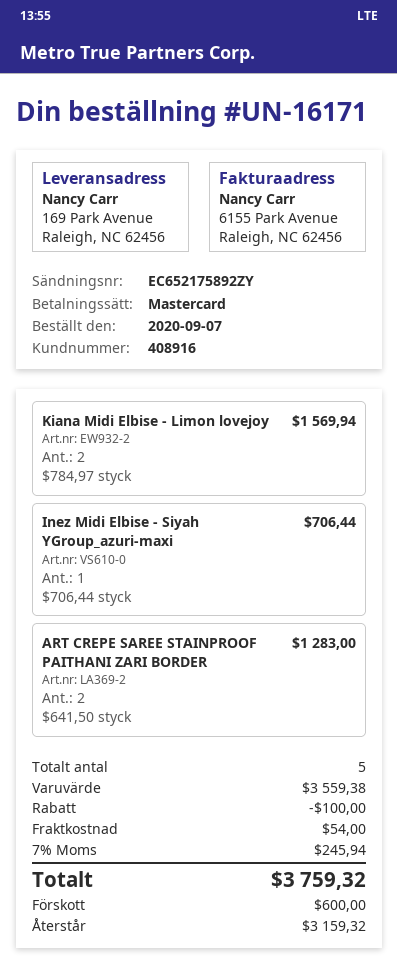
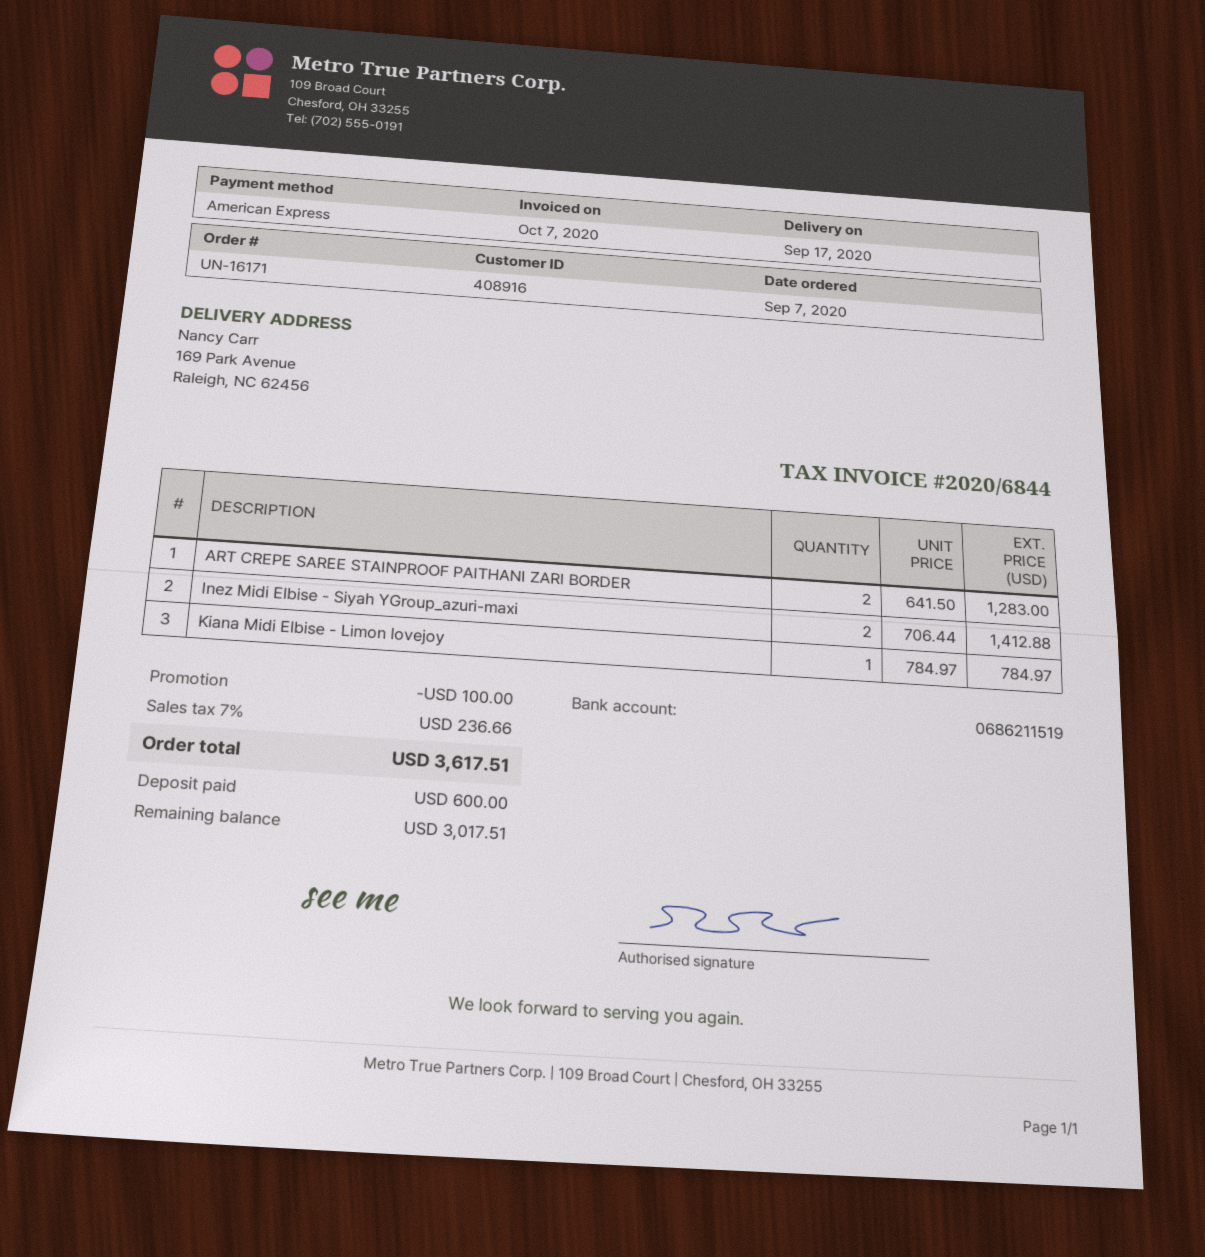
payment method: Mastercard -> American Express
Kiana Midi Elbise - Limon lovejoy: 2 x 784.97 = 1569.94 -> 1 x 784.97 = 784.97
Inez Midi Elbise - Siyah YGroup_azuri-maxi: 1 x 706.44 = 706.44 -> 2 x 706.44 = 1412.88
shipping: 54.00 -> none
tax: 7% = 245.94 -> 7% = 236.66
total: 3759.32 -> 3617.51
balance: 3159.32 -> 3017.51

